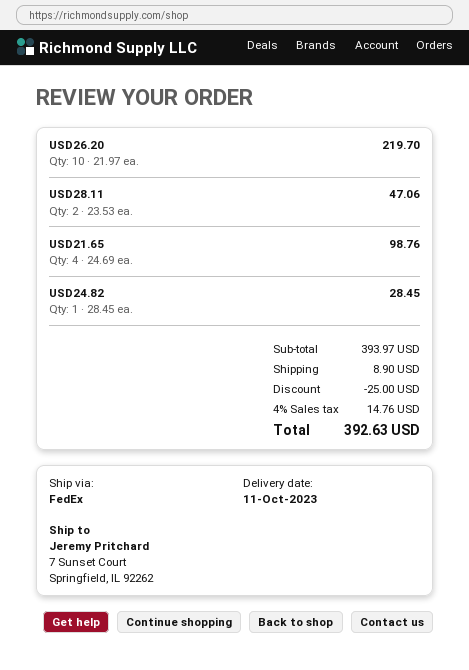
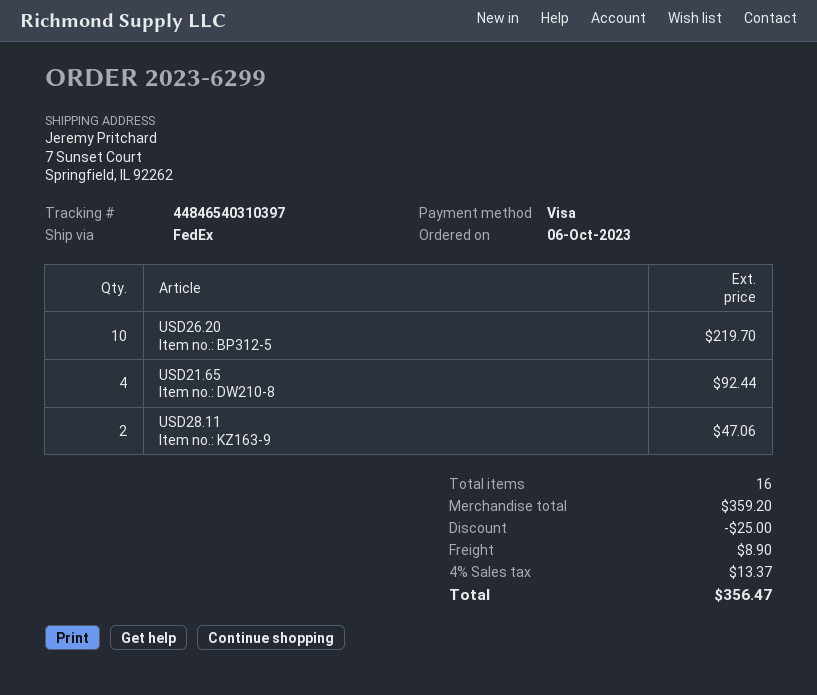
USD21.65: 4 for 98.76 -> 4 for 92.44
USD24.82: 1 for 28.45 -> none
subtotal: 393.97 -> 359.20
tax: 4% = 14.76 -> 4% = 13.37
total: 392.63 -> 356.47

